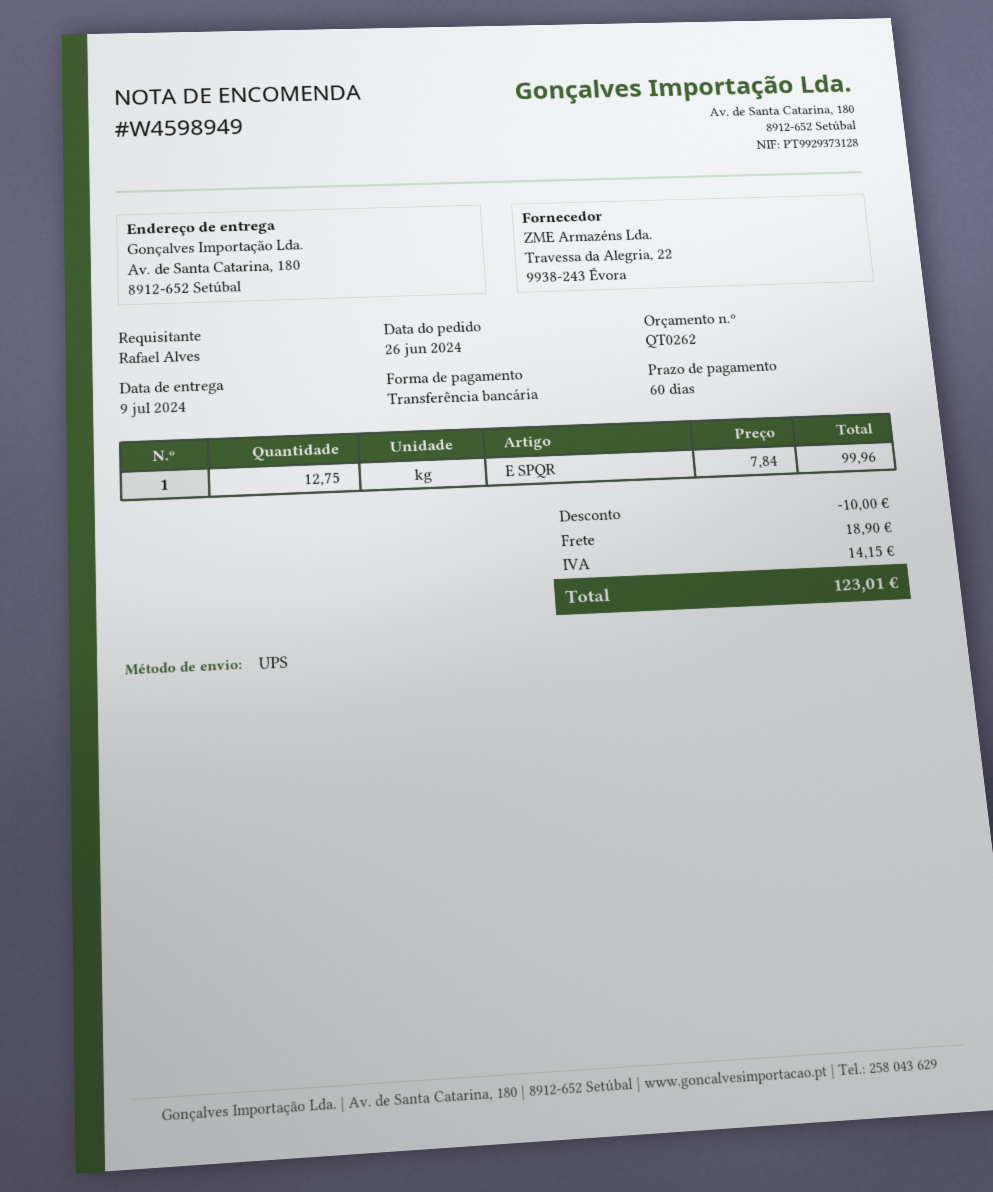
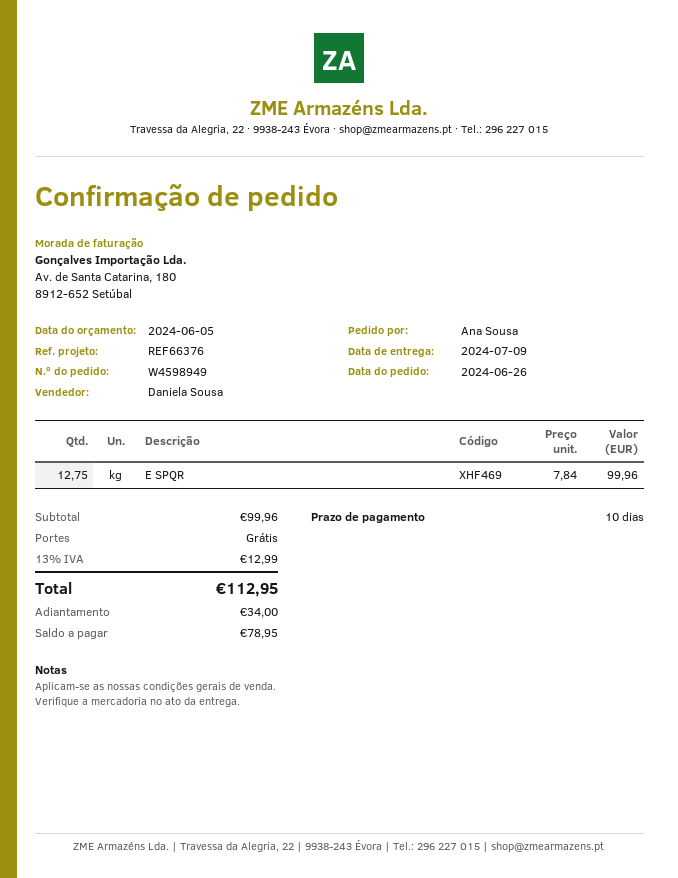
payment terms: 60 days -> 10 days
ordered by: Rafael Alves -> Ana Sousa
discount: 10.00 -> none
shipping: 18.90 -> 0.00
tax: 14.15 -> 12.99
total: 123.01 -> 112.95

